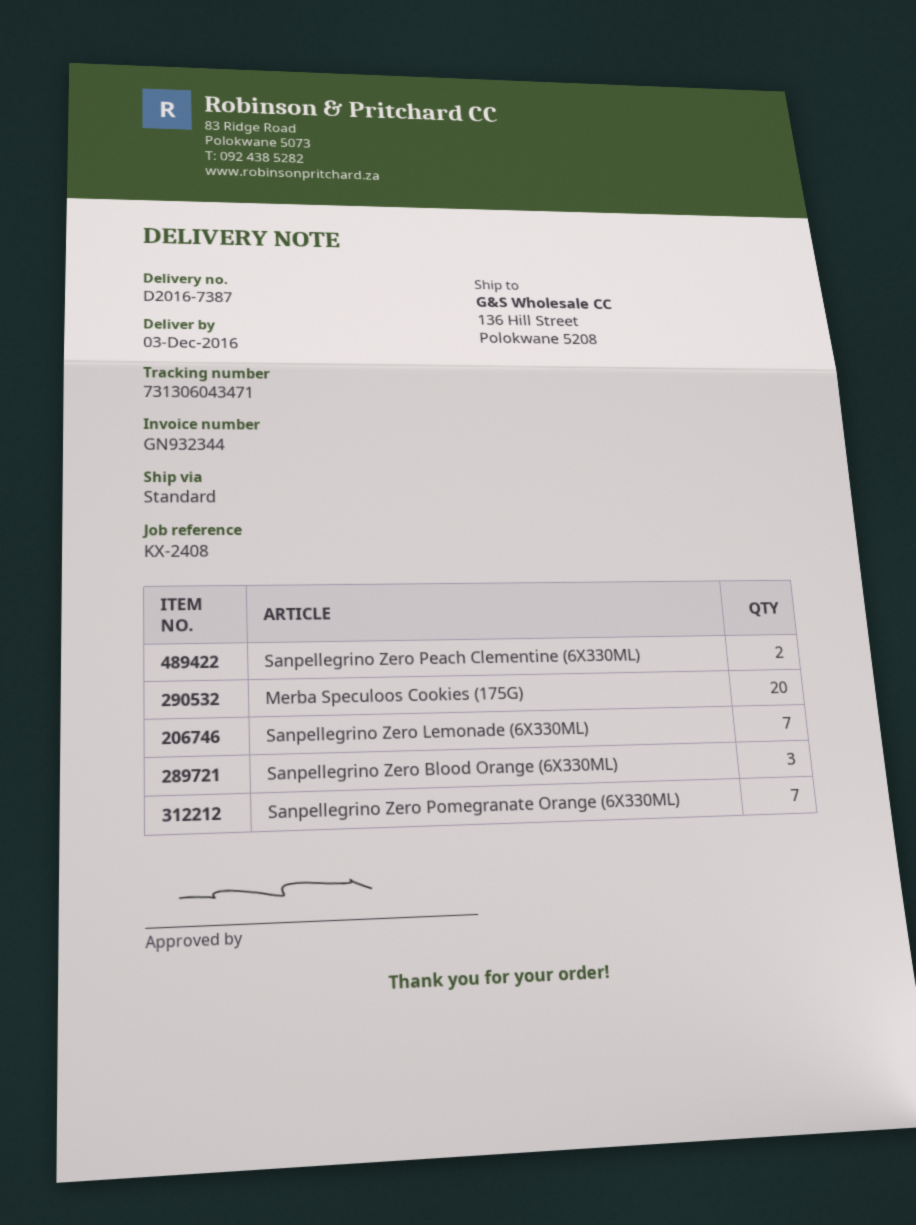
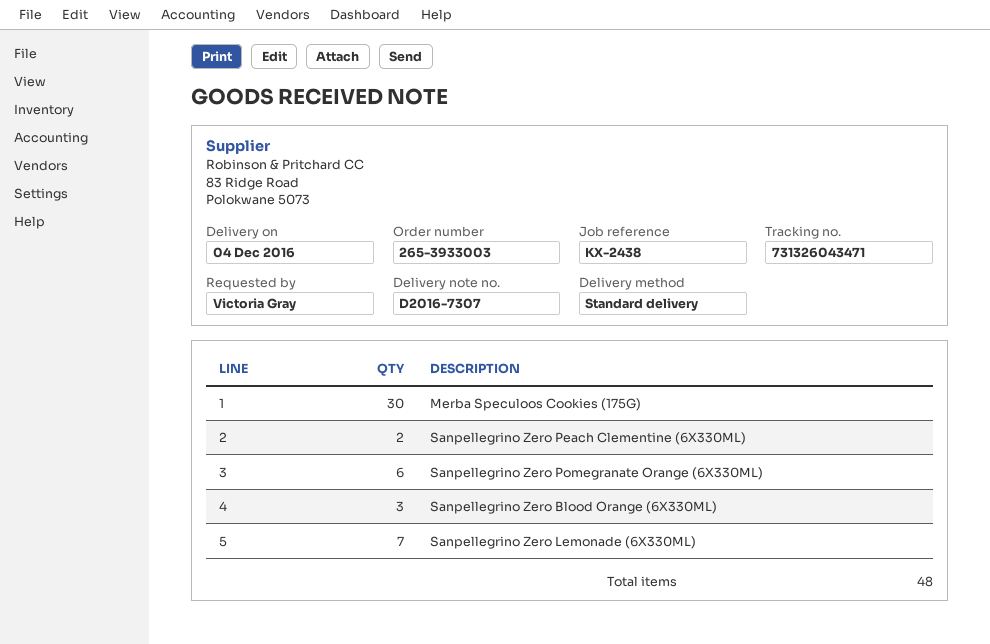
delivery note number: D2016-7387 -> D2016-7307
delivery date: 2016-12-03 -> 2016-12-04
reference: KX-2408 -> KX-2438
tracking number: 731306043471 -> 731326043471
Merba Speculoos Cookies (175G): 20 -> 30
Sanpellegrino Zero Pomegranate Orange (6X330ML): 7 -> 6

